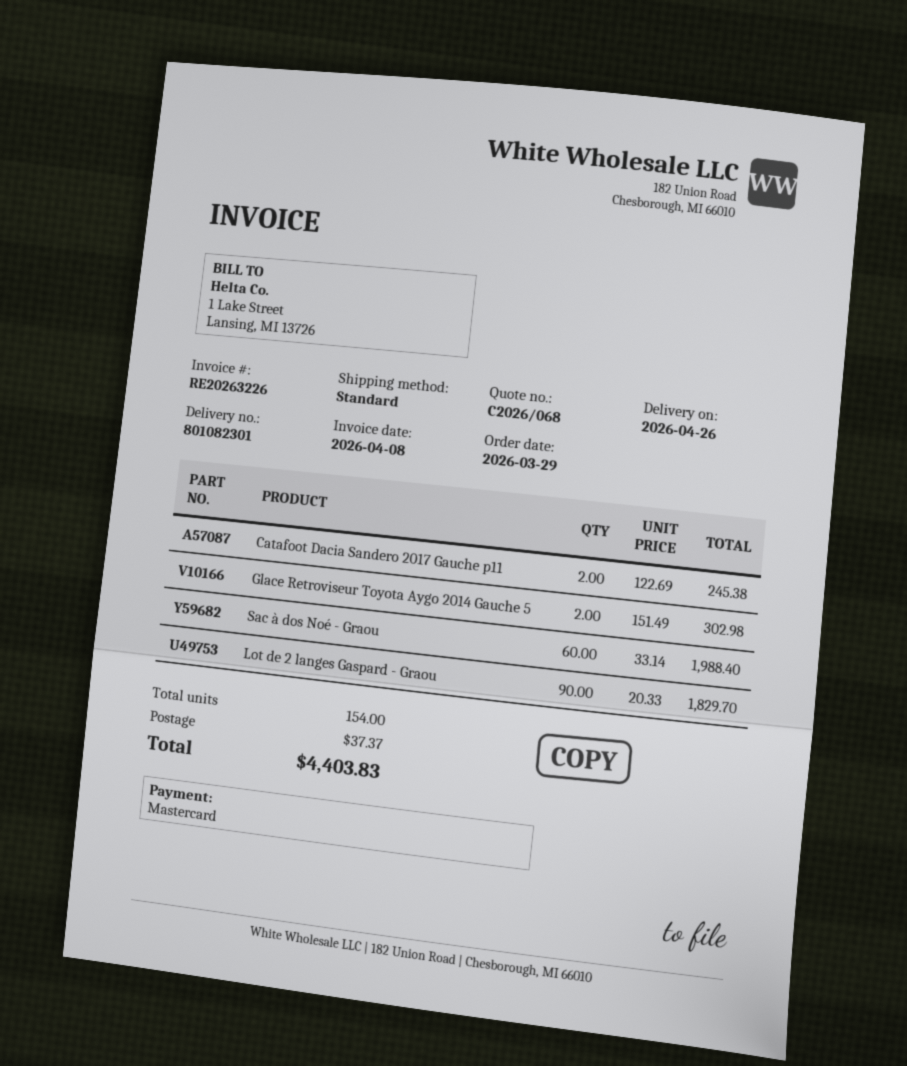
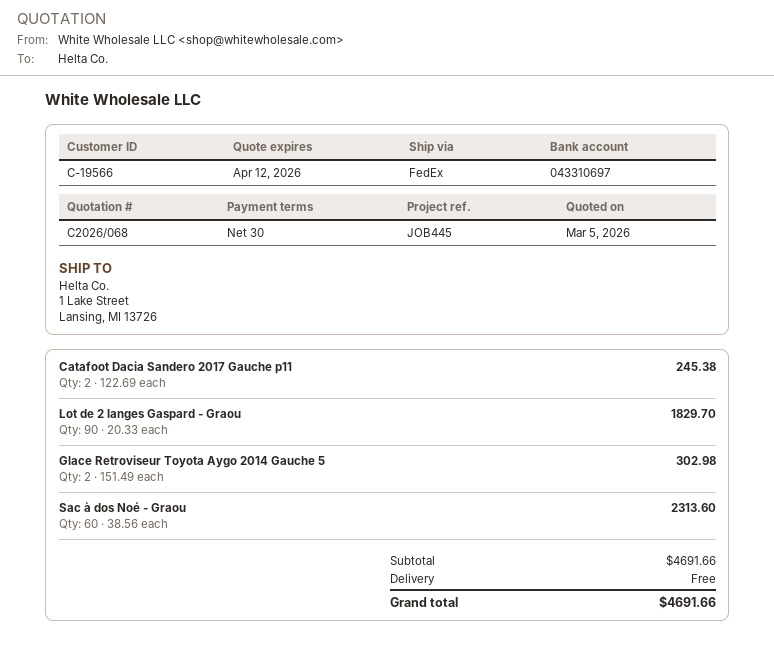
shipping method: standard -> FedEx
Sac à dos Noé - Graou: 60 x 33.14 = 1988.40 -> 60 x 38.56 = 2313.60
shipping: 37.37 -> 0.00
total: 4403.83 -> 4691.66

